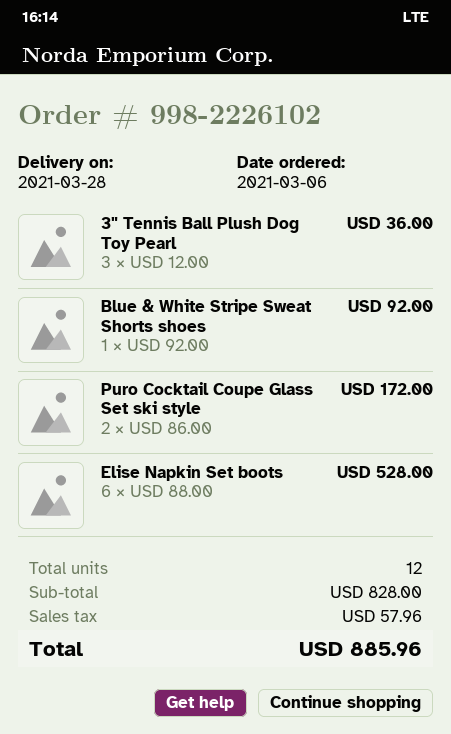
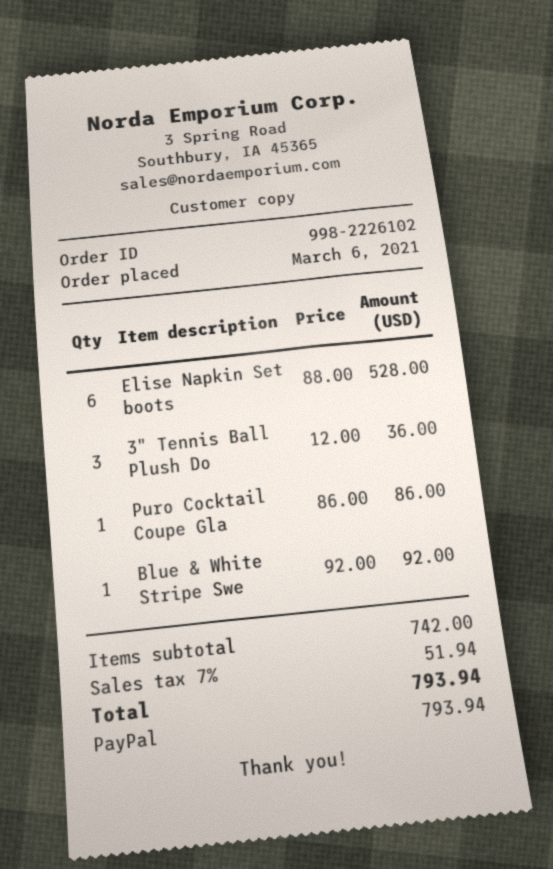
Puro Cocktail Coupe Glass Set ski style: 2 x 86.00 = 172.00 -> 1 x 86.00 = 86.00
subtotal: 828.00 -> 742.00
tax: 57.96 -> 51.94
total: 885.96 -> 793.94

